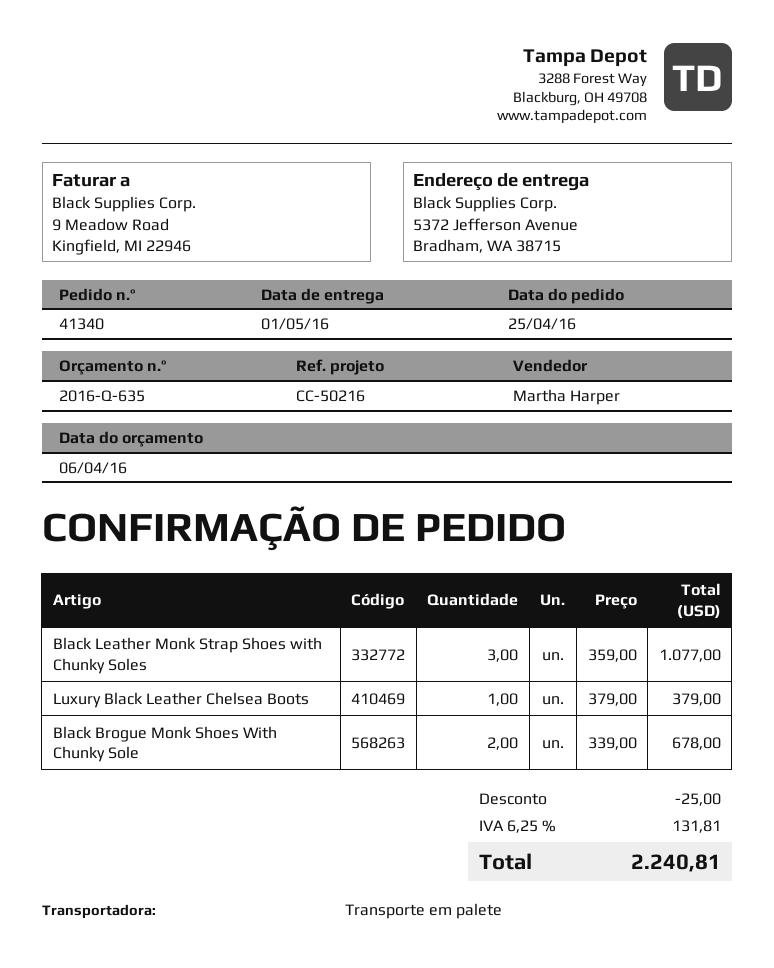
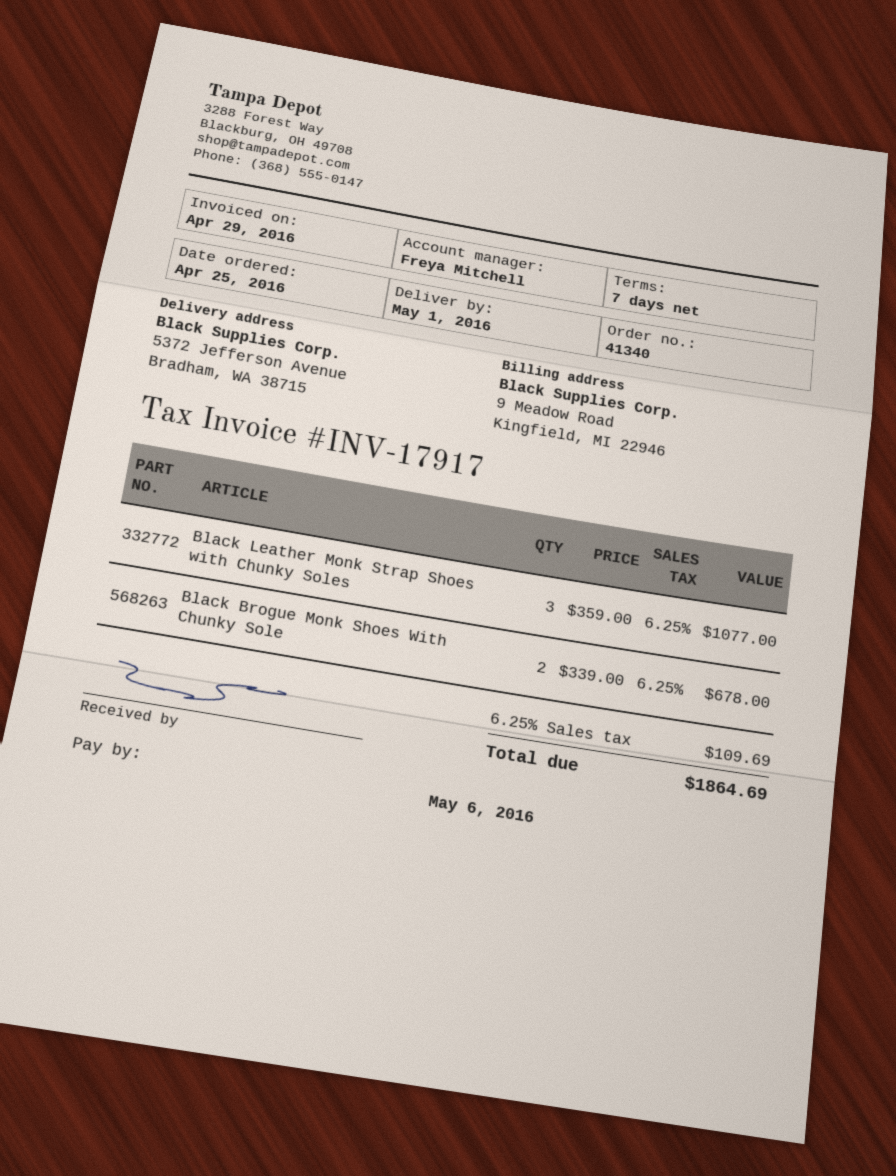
sales rep: Martha Harper -> Freya Mitchell
Luxury Black Leather Chelsea Boots: 1 x 379.00 = 379.00 -> none
discount: 25.00 -> none
tax: 6.25% = 131.81 -> 6.25% = 109.69
total: 2240.81 -> 1864.69

